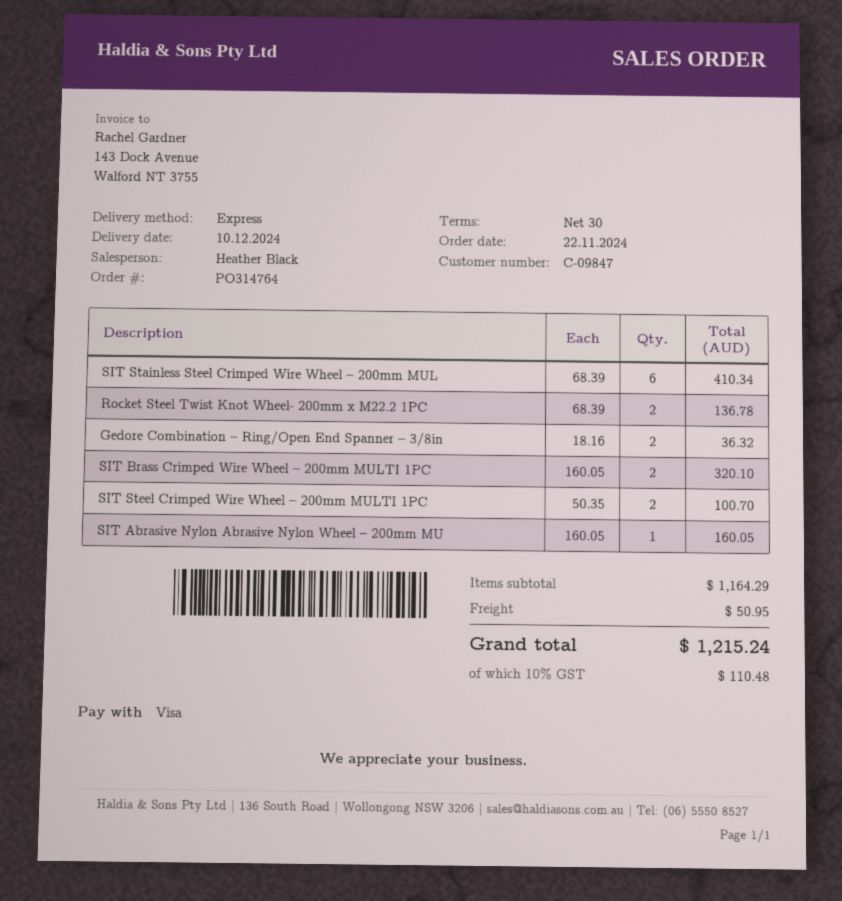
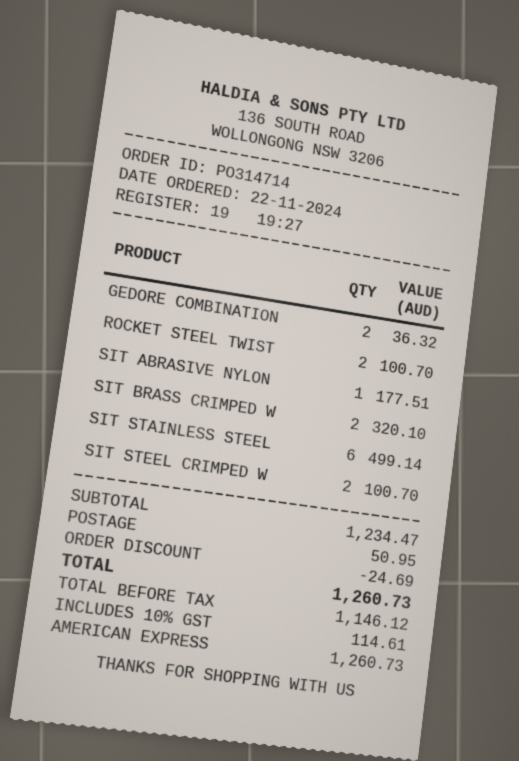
order number: PO314764 -> PO314714
payment method: Visa -> American Express
SIT Stainless Steel Crimped Wire Wheel – 200mm MUL: 6 for 410.34 -> 6 for 499.14
Rocket Steel Twist Knot Wheel- 200mm x M22.2 1PC: 2 for 136.78 -> 2 for 100.70
SIT Abrasive Nylon Abrasive Nylon Wheel – 200mm MU: 1 for 160.05 -> 1 for 177.51
subtotal: 1164.29 -> 1234.47
discount: none -> 24.69
tax: 10% = 110.48 -> 10% = 114.61
total: 1215.24 -> 1260.73

